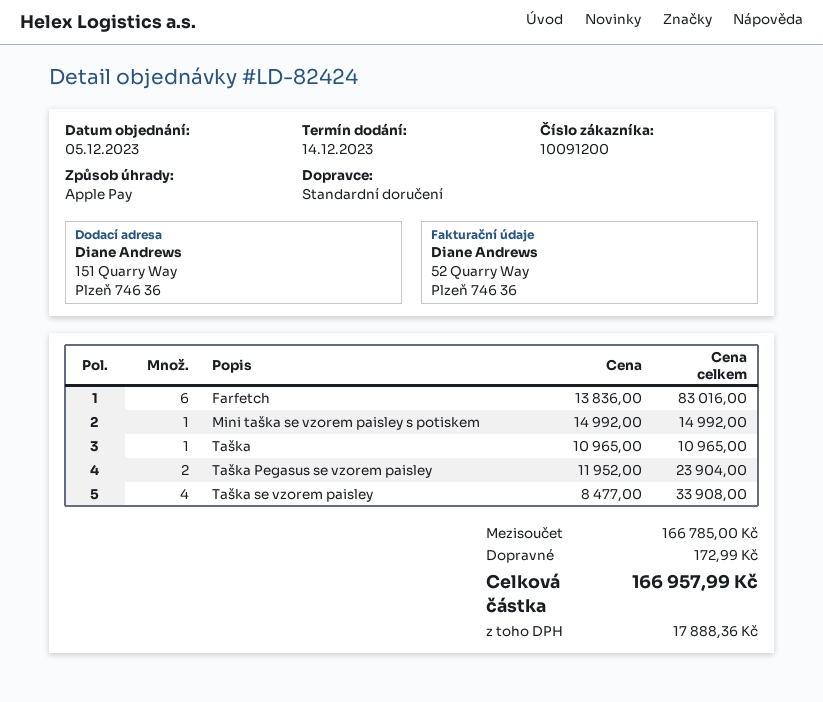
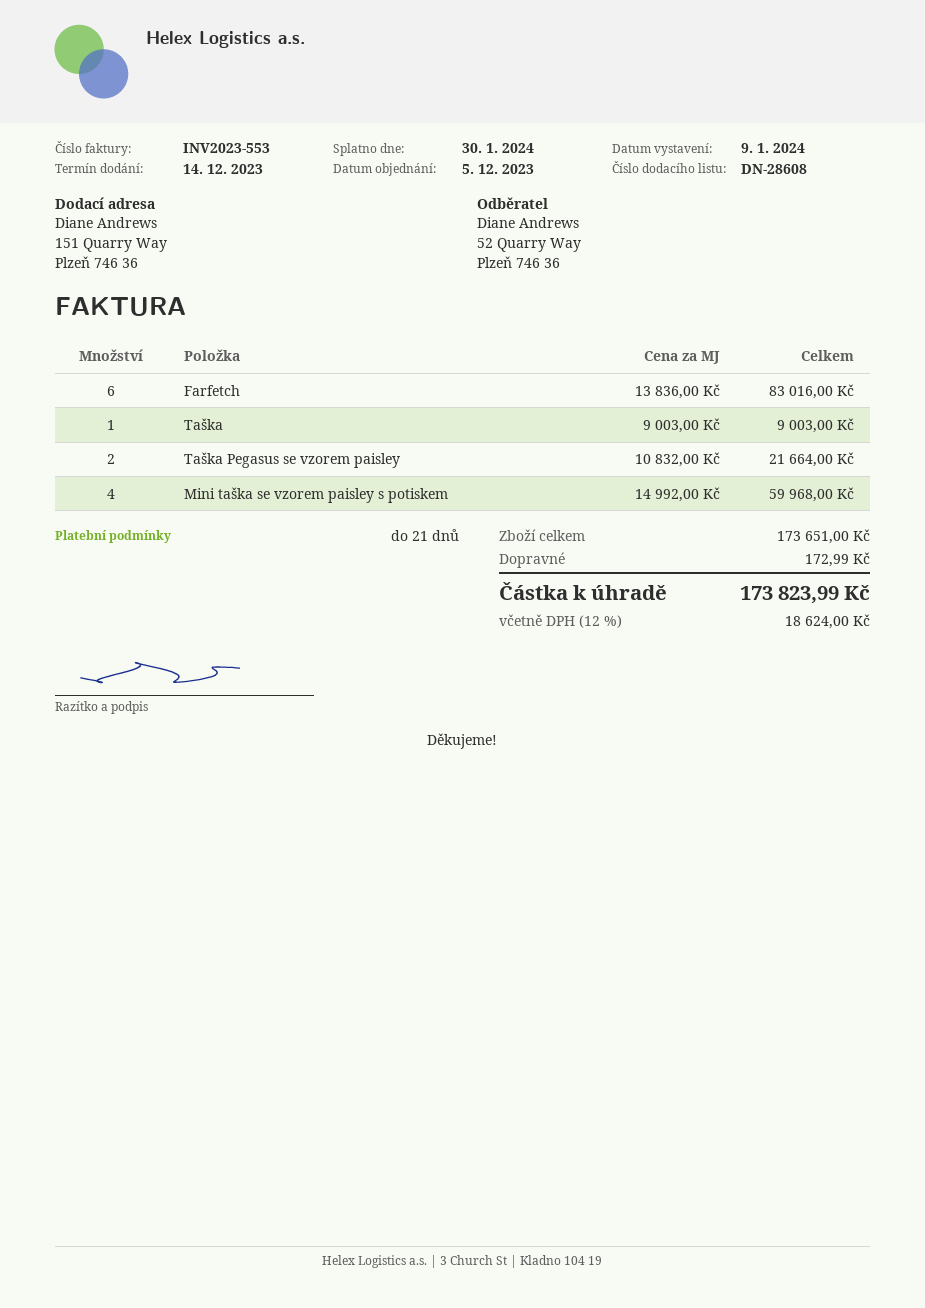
Mini taška se vzorem paisley s potiskem: 1 x 14992.00 = 14992.00 -> 4 x 14992.00 = 59968.00
Taška: 1 x 10965.00 = 10965.00 -> 1 x 9003.00 = 9003.00
Taška Pegasus se vzorem paisley: 2 x 11952.00 = 23904.00 -> 2 x 10832.00 = 21664.00
Taška se vzorem paisley: 4 x 8477.00 = 33908.00 -> none
subtotal: 166785.00 -> 173651.00
tax: 17888.36 -> 18624.00
total: 166957.99 -> 173823.99

